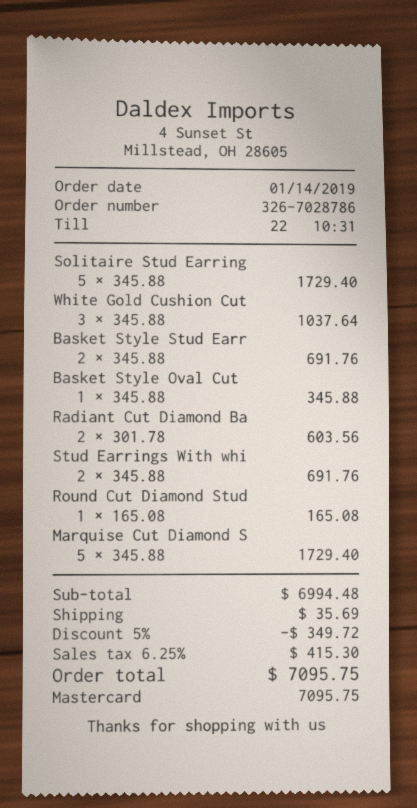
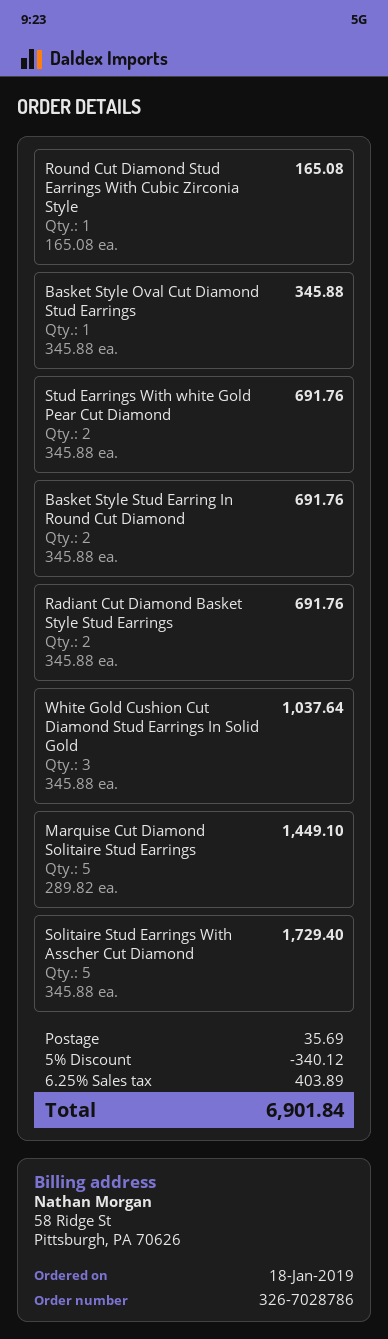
order date: 2019-01-14 -> 2019-01-18
Radiant Cut Diamond Ba: 2 x 301.78 = 603.56 -> 2 x 345.88 = 691.76
Marquise Cut Diamond S: 5 x 345.88 = 1729.40 -> 5 x 289.82 = 1449.10
discount: 5% = 349.72 -> 5% = 340.12
tax: 6.25% = 415.30 -> 6.25% = 403.89
total: 7095.75 -> 6901.84

